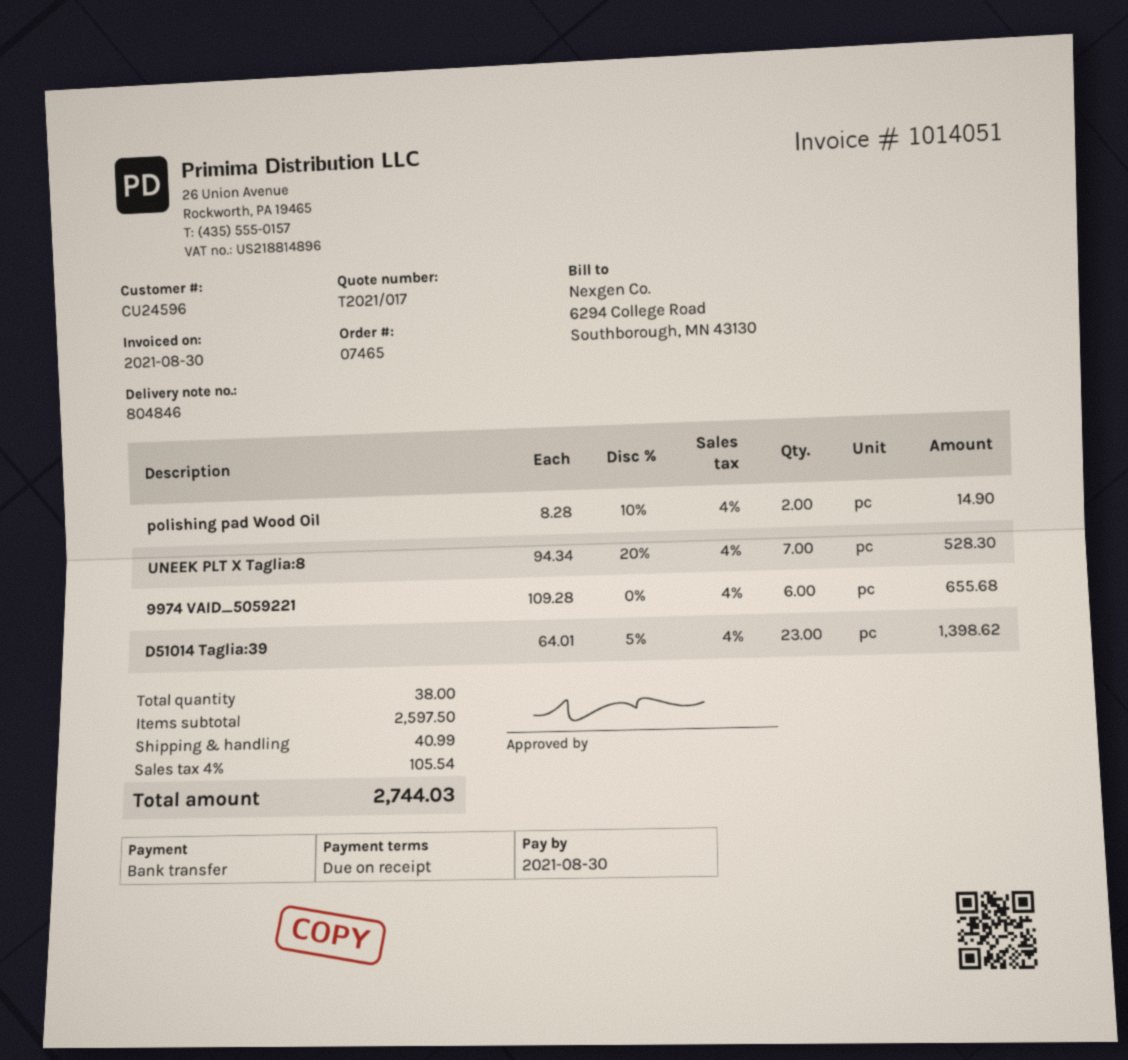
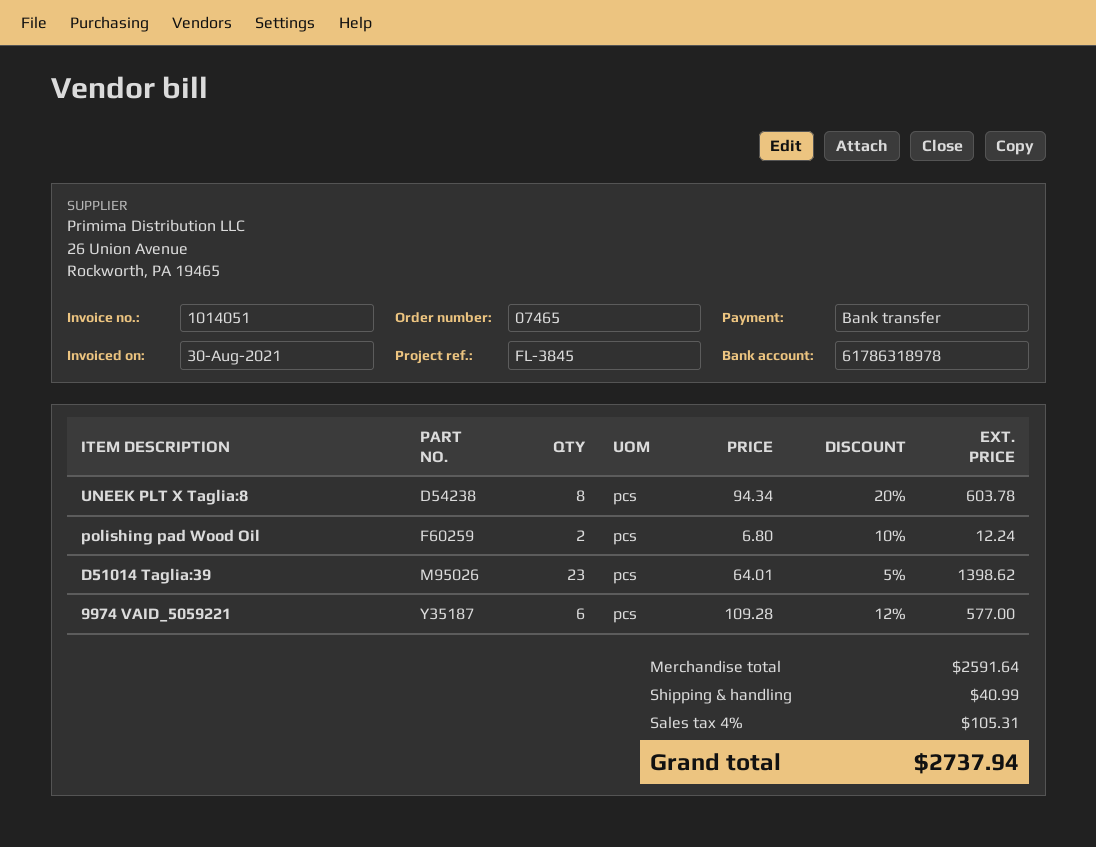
polishing pad Wood Oil: 2 x 8.28 - 10% = 14.90 -> 2 x 6.80 - 10% = 12.24
UNEEK PLT X Taglia:8: 7 x 94.34 - 20% = 528.30 -> 8 x 94.34 - 20% = 603.78
9974 VAID_5059221: 6 x 109.28 = 655.68 -> 6 x 109.28 - 12% = 577.00
subtotal: 2597.50 -> 2591.64
tax: 4% = 105.54 -> 4% = 105.31
total: 2744.03 -> 2737.94

